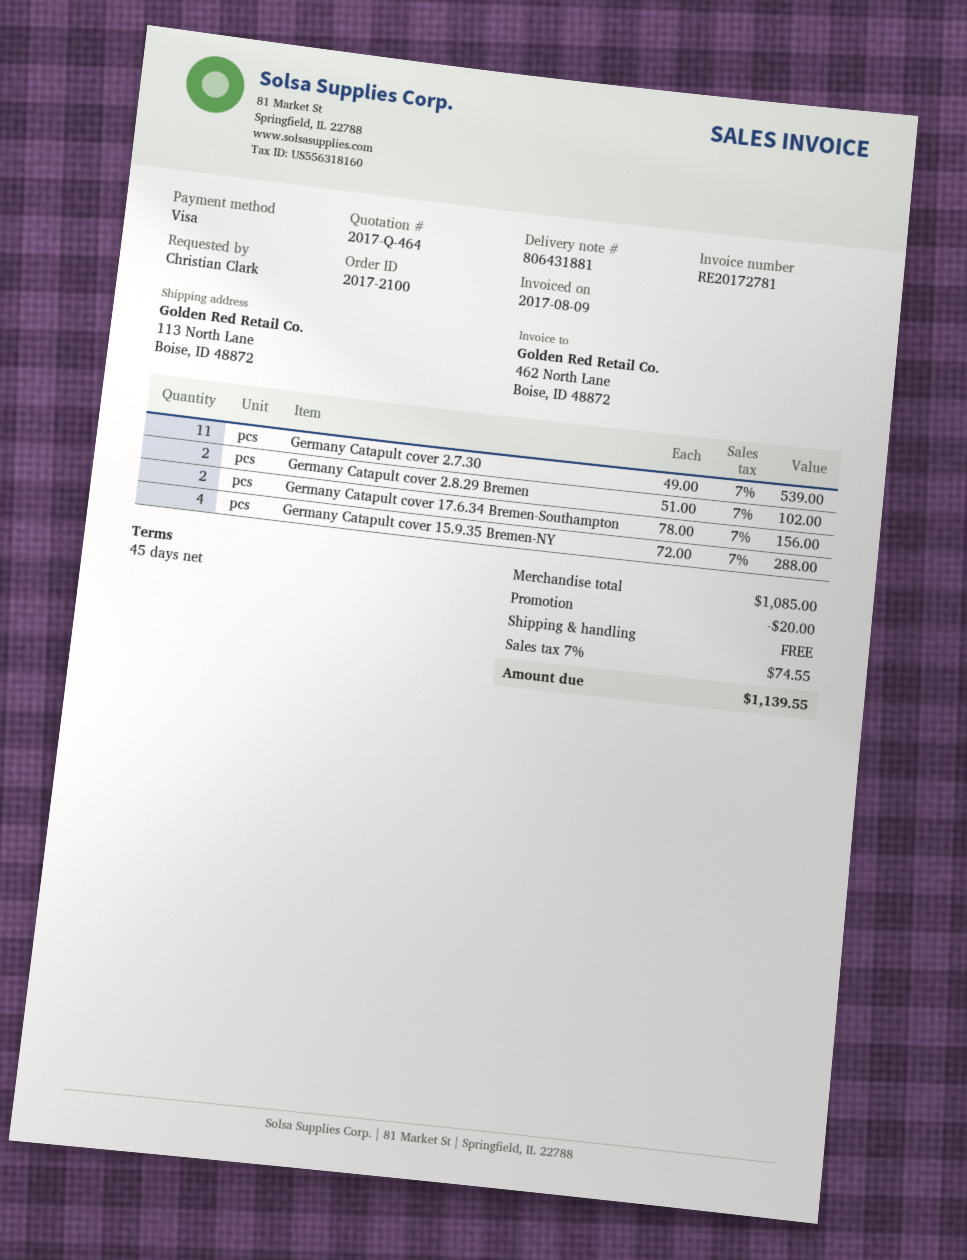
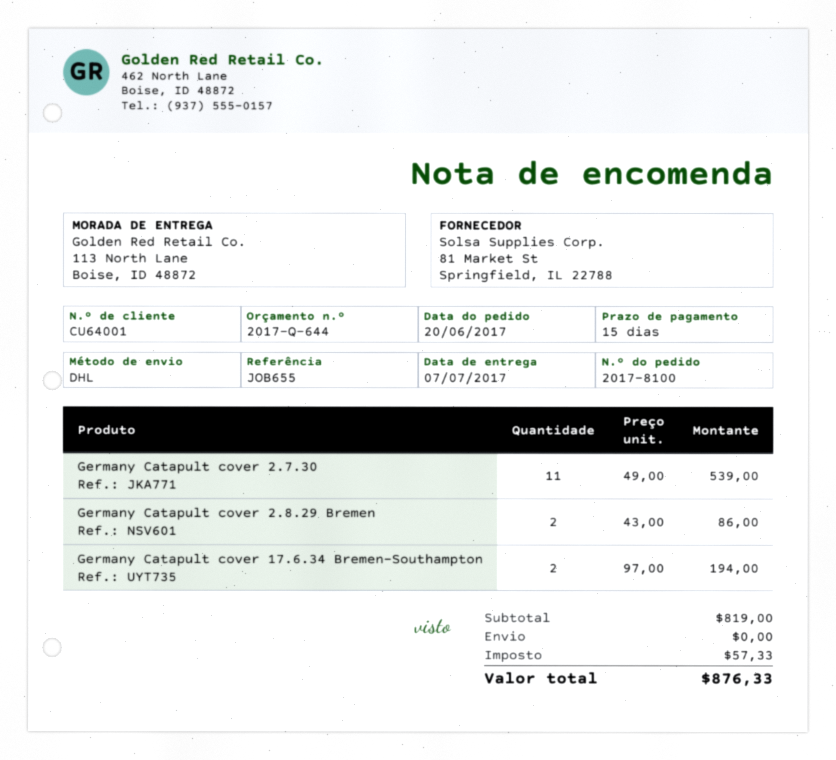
quote number: 2017-Q-464 -> 2017-Q-644
order number: 2017-2100 -> 2017-8100
payment terms: 45 days -> 15 days
Germany Catapult cover 2.8.29 Bremen: 2 x 51.00 = 102.00 -> 2 x 43.00 = 86.00
Germany Catapult cover 17.6.34 Bremen-Southampton: 2 x 78.00 = 156.00 -> 2 x 97.00 = 194.00
Germany Catapult cover 15.9.35 Bremen-NY: 4 x 72.00 = 288.00 -> none
subtotal: 1085.00 -> 819.00
discount: 20.00 -> none
tax: 74.55 -> 57.33
total: 1139.55 -> 876.33

